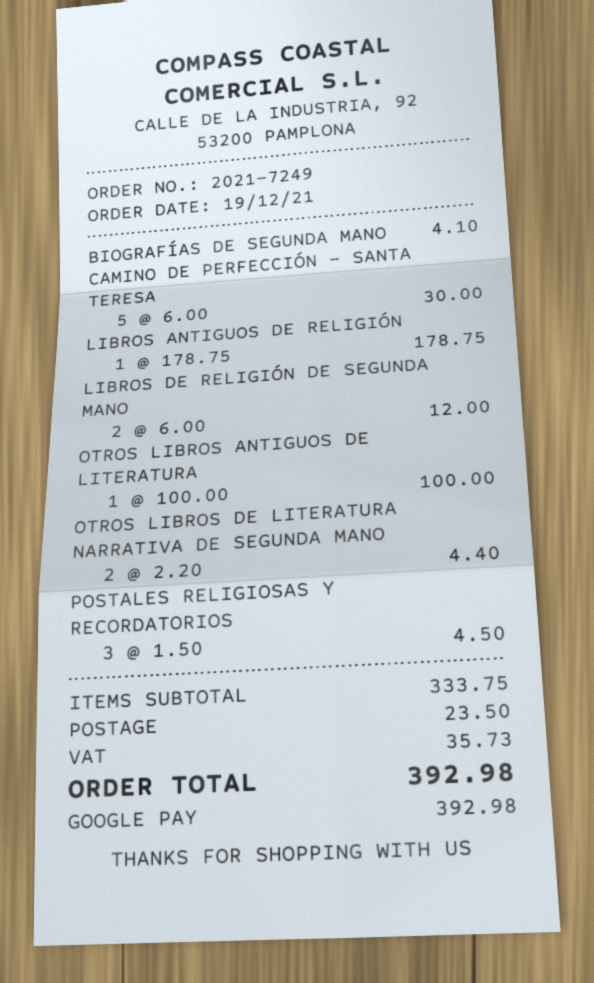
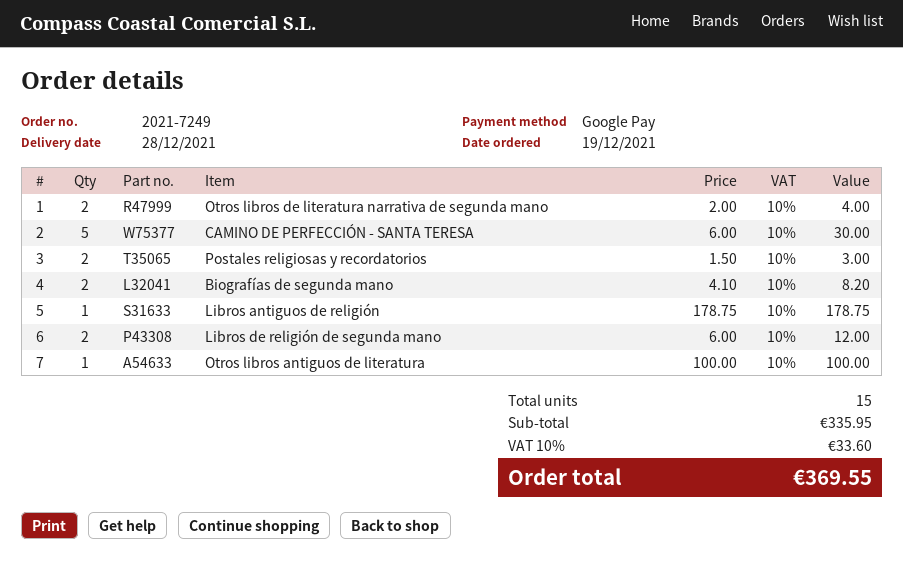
BIOGRAFÍAS DE SEGUNDA MANO: 1 x 4.10 = 4.10 -> 2 x 4.10 = 8.20
OTROS LIBROS DE LITERATURA NARRATIVA DE SEGUNDA MANO: 2 x 2.20 = 4.40 -> 2 x 2.00 = 4.00
POSTALES RELIGIOSAS Y RECORDATORIOS: 3 x 1.50 = 4.50 -> 2 x 1.50 = 3.00
subtotal: 333.75 -> 335.95
shipping: 23.50 -> none
tax: 35.73 -> 33.60
total: 392.98 -> 369.55

